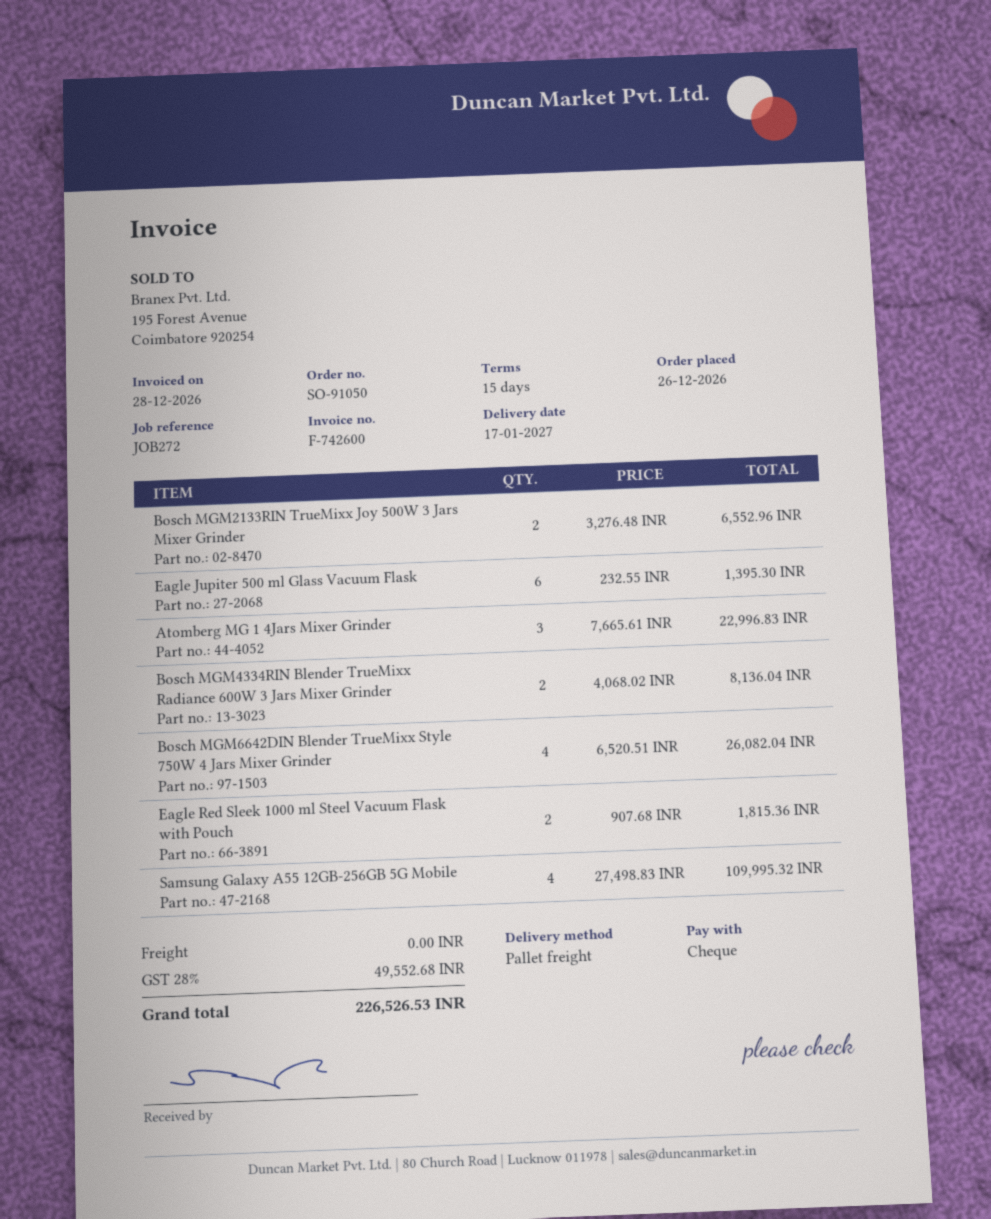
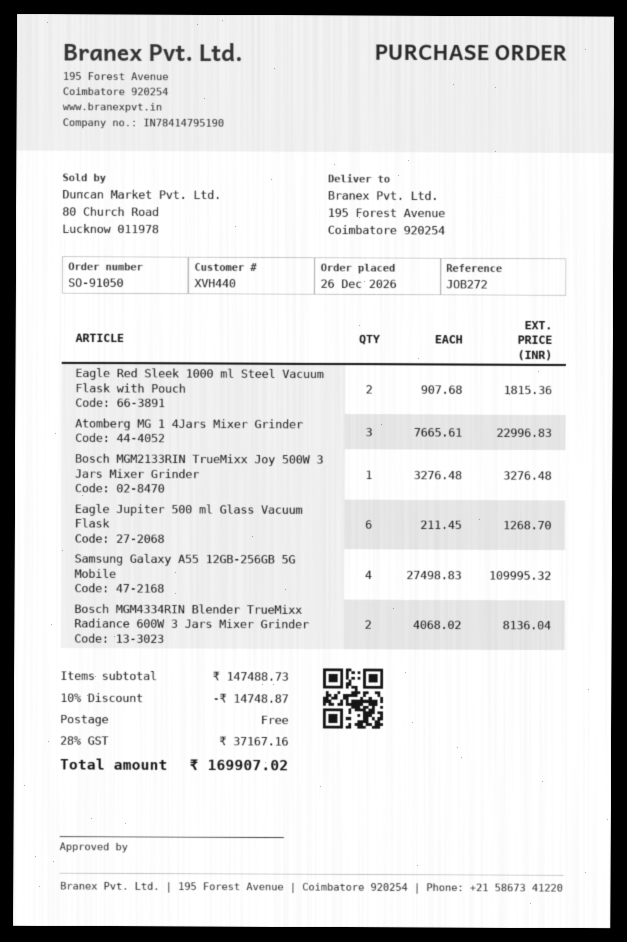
Bosch MGM2133RIN TrueMixx Joy 500W 3 Jars Mixer Grinder: 2 x 3276.48 = 6552.96 -> 1 x 3276.48 = 3276.48
Eagle Jupiter 500 ml Glass Vacuum Flask: 6 x 232.55 = 1395.30 -> 6 x 211.45 = 1268.70
Bosch MGM6642DIN Blender TrueMixx Style 750W 4 Jars Mixer Grinder: 4 x 6520.51 = 26082.04 -> none
discount: none -> 10% = 14748.87
tax: 28% = 49552.68 -> 28% = 37167.16
total: 226526.53 -> 169907.02

